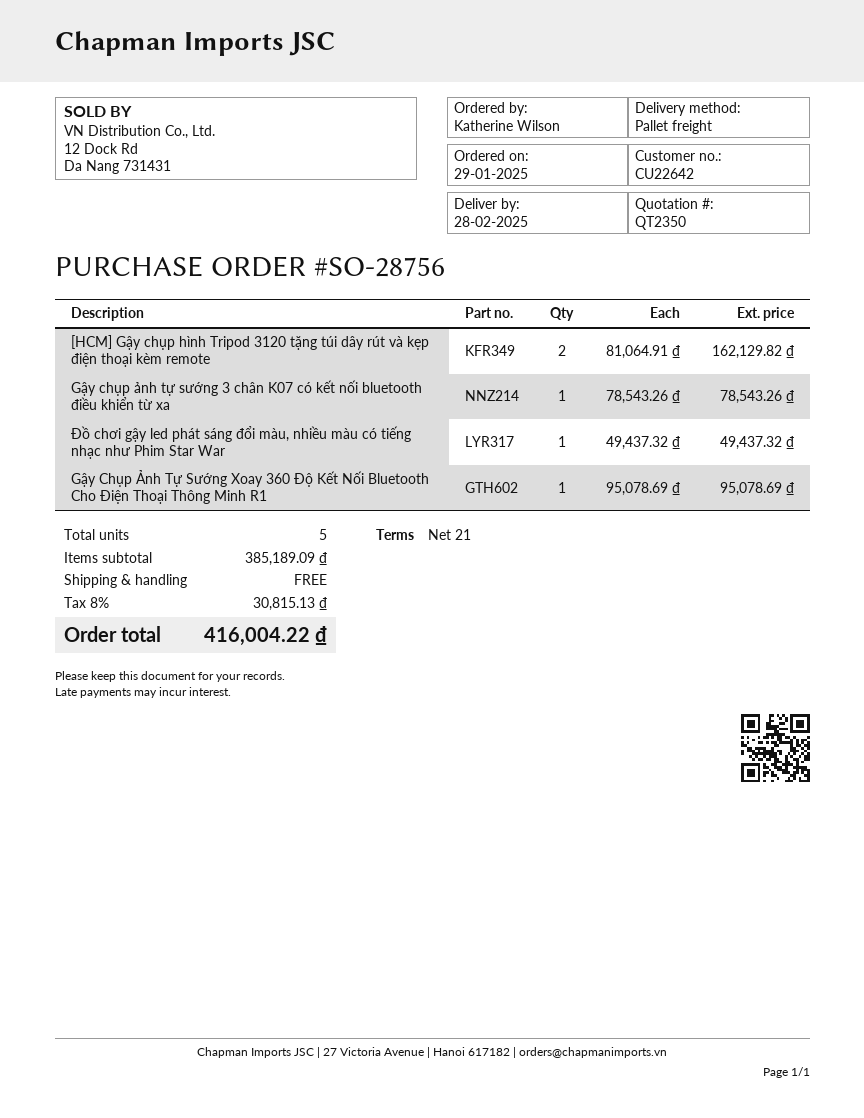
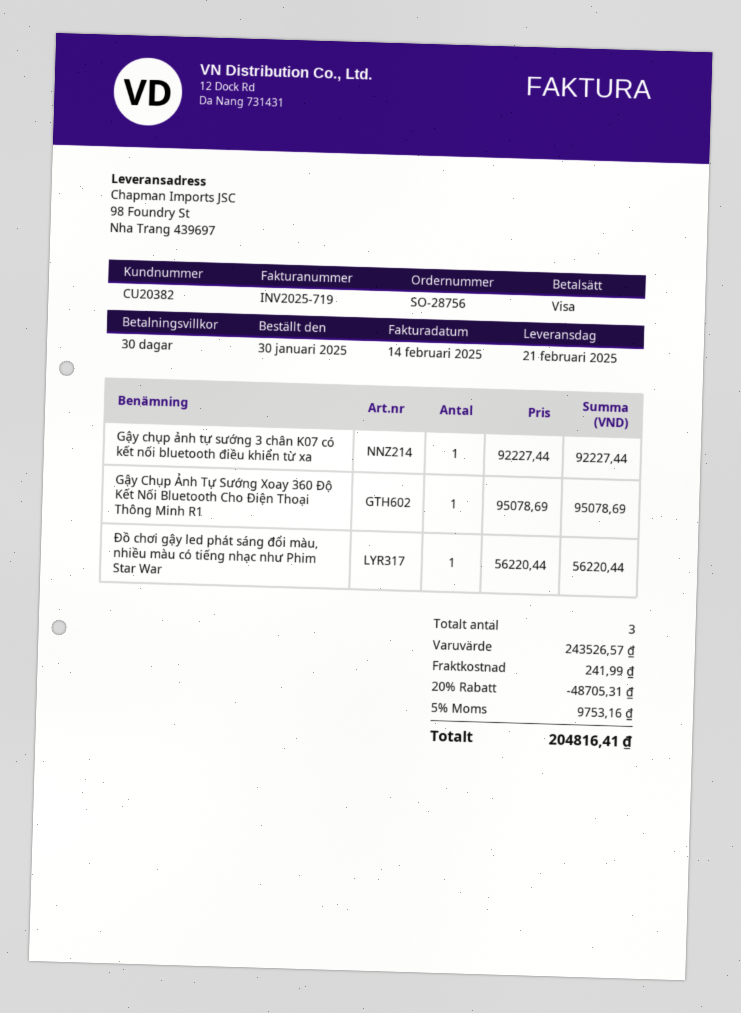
order date: 2025-01-29 -> 2025-01-30
delivery date: 2025-02-28 -> 2025-02-21
payment terms: 21 days -> 30 days
customer number: CU22642 -> CU20382
[HCM] Gậy chụp hình Tripod 3120 tặng túi dây rút và kẹp điện thoại kèm remote: 2 x 81064.91 = 162129.82 -> none
Gậy chụp ảnh tự sướng 3 chân K07 có kết nối bluetooth điều khiển từ xa: 1 x 78543.26 = 78543.26 -> 1 x 92227.44 = 92227.44
Đồ chơi gậy led phát sáng đổi màu, nhiều màu có tiếng nhạc như Phim Star War: 1 x 49437.32 = 49437.32 -> 1 x 56220.44 = 56220.44
total quantity: 5 -> 3
subtotal: 385189.09 -> 243526.57
discount: none -> 20% = 48705.31
shipping: 0.00 -> 241.99
tax: 8% = 30815.13 -> 5% = 9753.16
total: 416004.22 -> 204816.41

